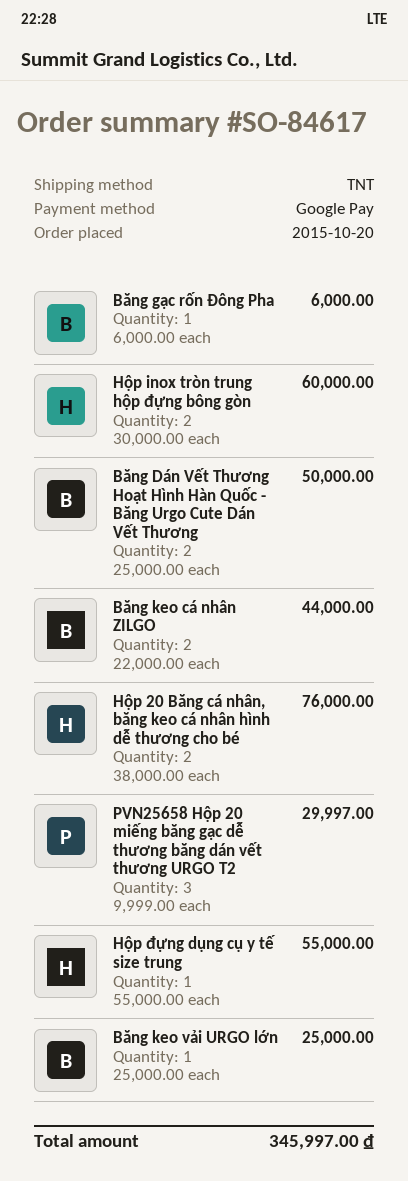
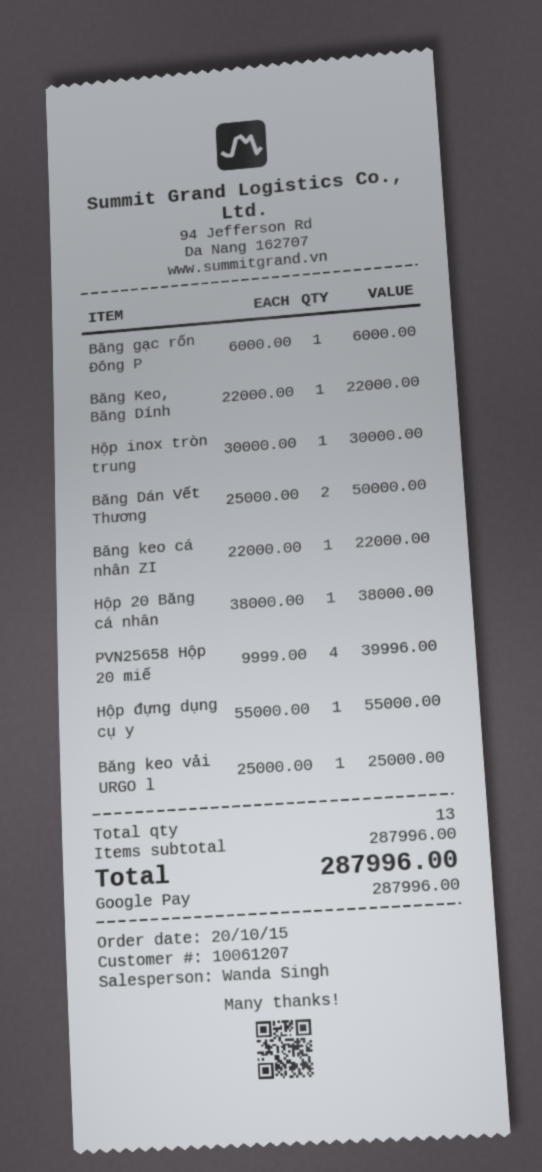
Hộp inox tròn trung hộp đựng bông gòn: 2 x 30000.00 = 60000.00 -> 1 x 30000.00 = 30000.00
Băng keo cá nhân ZILGO: 2 x 22000.00 = 44000.00 -> 1 x 22000.00 = 22000.00
Hộp 20 Băng cá nhân, băng keo cá nhân hình dễ thương cho bé: 2 x 38000.00 = 76000.00 -> 1 x 38000.00 = 38000.00
PVN25658 Hộp 20 miếng băng gạc dễ thương băng dán vết thương URGO T2: 3 x 9999.00 = 29997.00 -> 4 x 9999.00 = 39996.00
Băng Keo, Băng Dính: none -> 1 x 22000.00 = 22000.00
total: 345997.00 -> 287996.00

